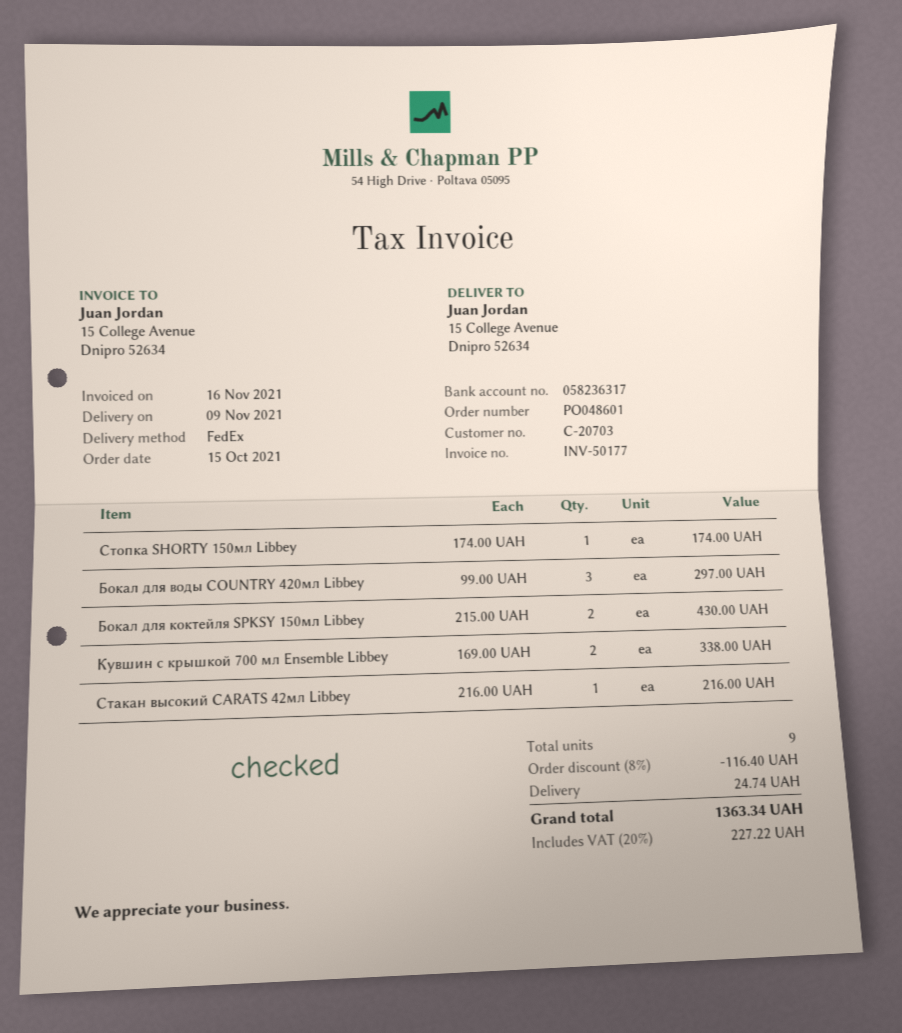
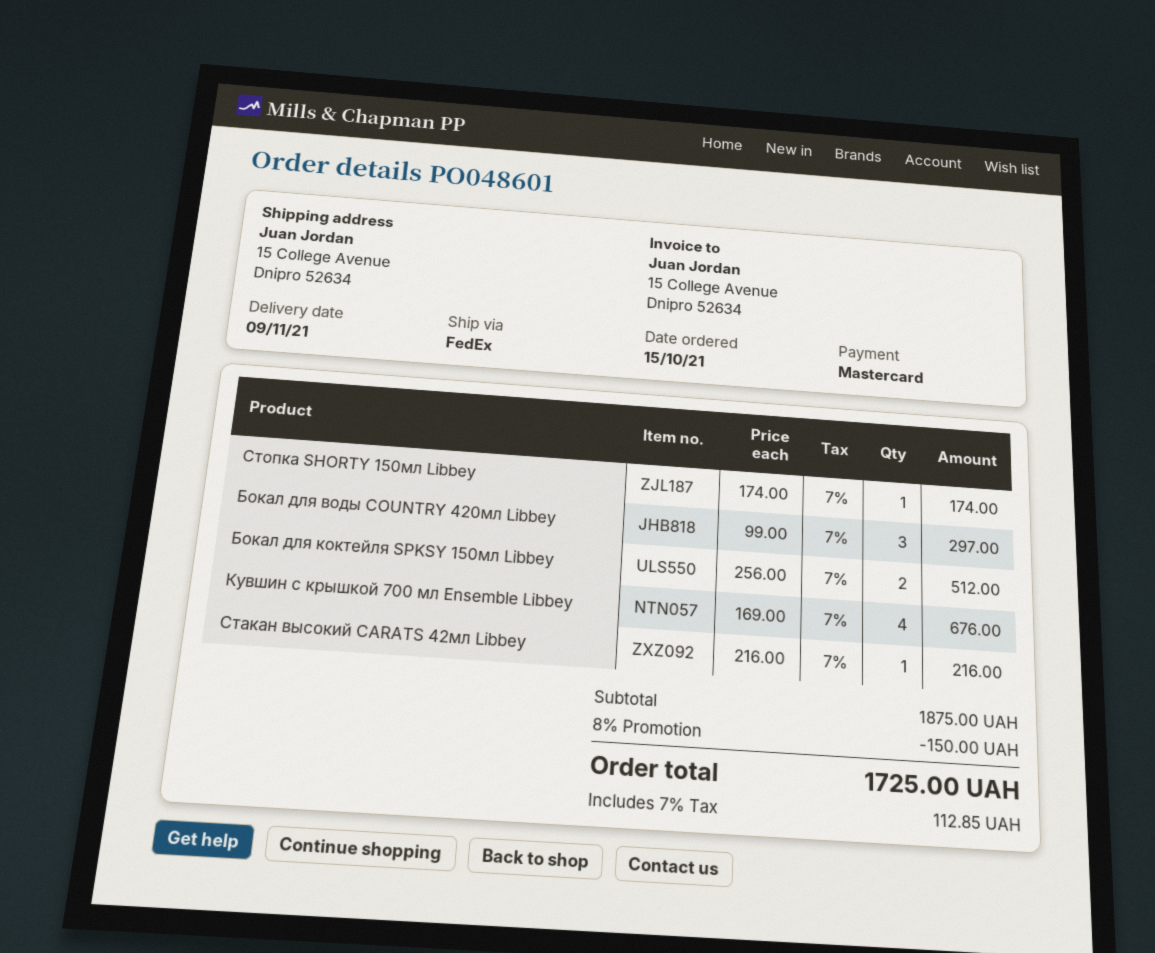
Бокал для коктейля SPKSY 150мл Libbey: 2 x 215.00 = 430.00 -> 2 x 256.00 = 512.00
Кувшин с крышкой 700 мл Ensemble Libbey: 2 x 169.00 = 338.00 -> 4 x 169.00 = 676.00
discount: 8% = 116.40 -> 8% = 150.00
shipping: 24.74 -> none
tax: 20% = 227.22 -> 7% = 112.85
total: 1363.34 -> 1725.00

